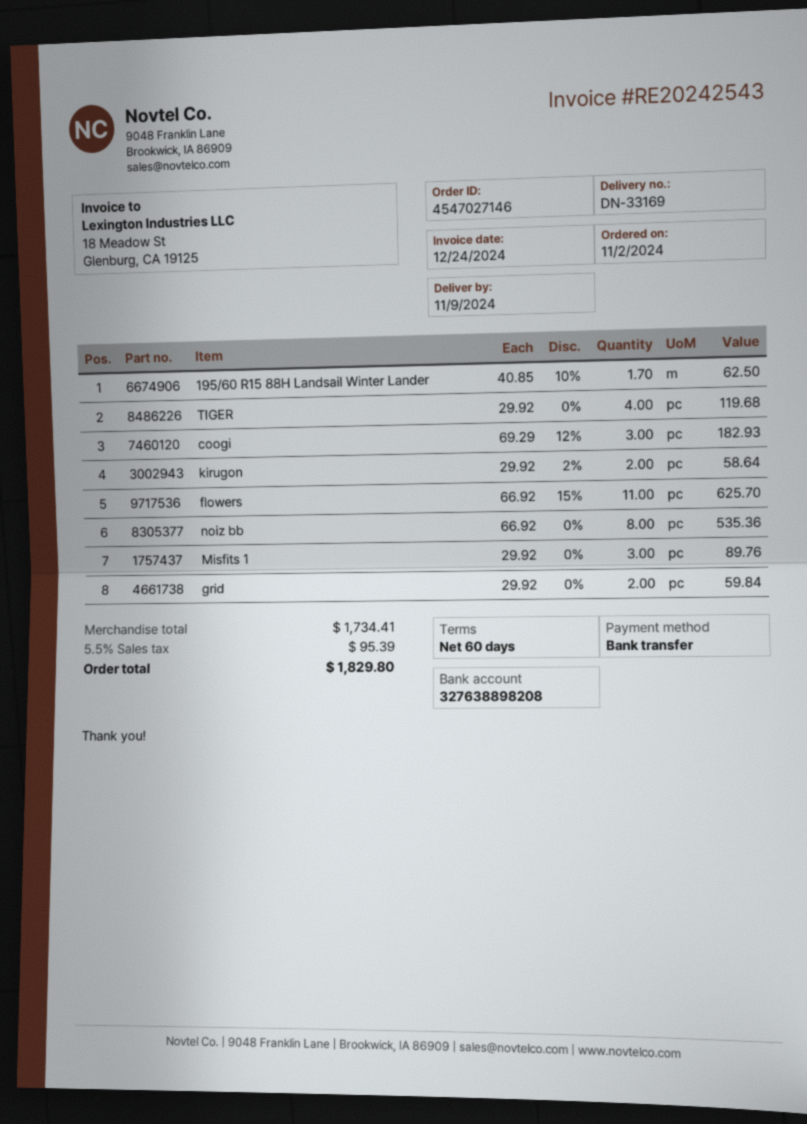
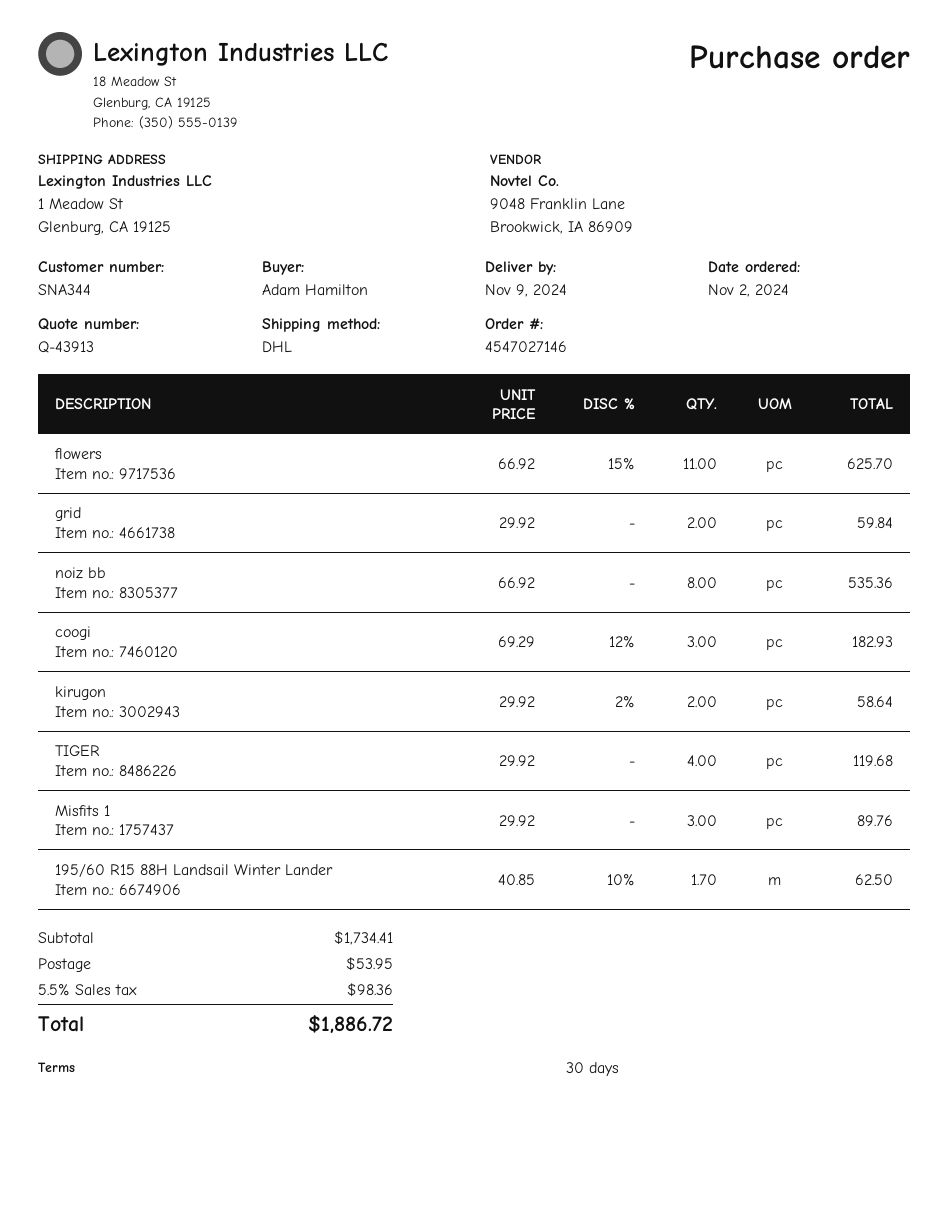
payment terms: 60 days -> 30 days
shipping: none -> 53.95
tax: 5.5% = 95.39 -> 5.5% = 98.36
total: 1829.80 -> 1886.72

